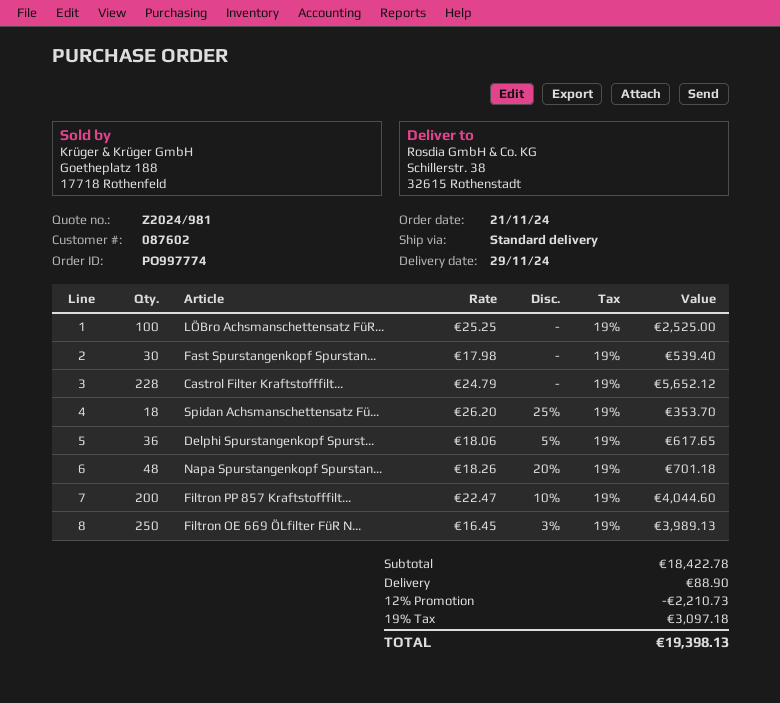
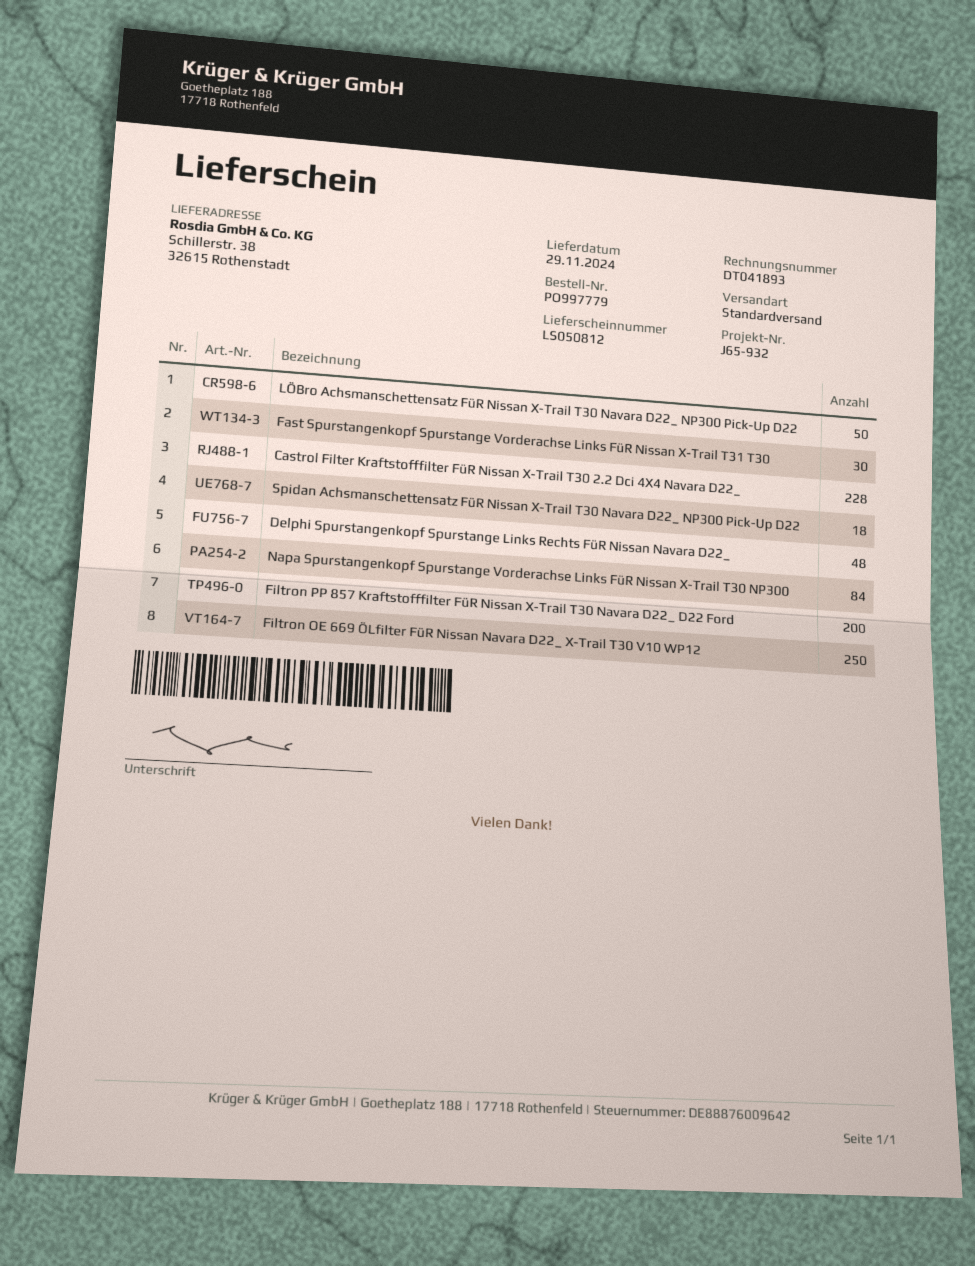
order number: PO997774 -> PO997779
LÖBro Achsmanschettensatz FüR...: 100 -> 50
Delphi Spurstangenkopf Spurst...: 36 -> 48
Napa Spurstangenkopf Spurstan...: 48 -> 84

